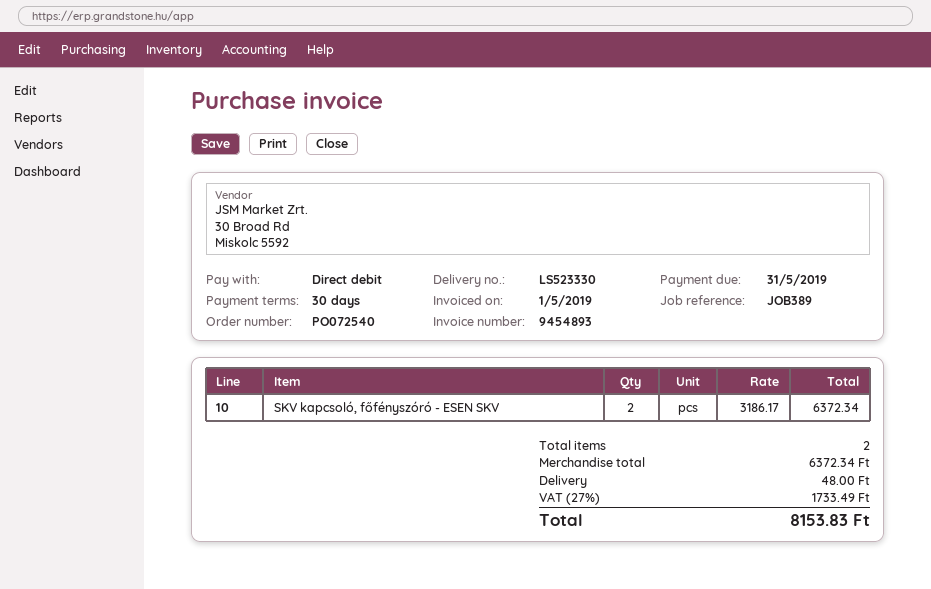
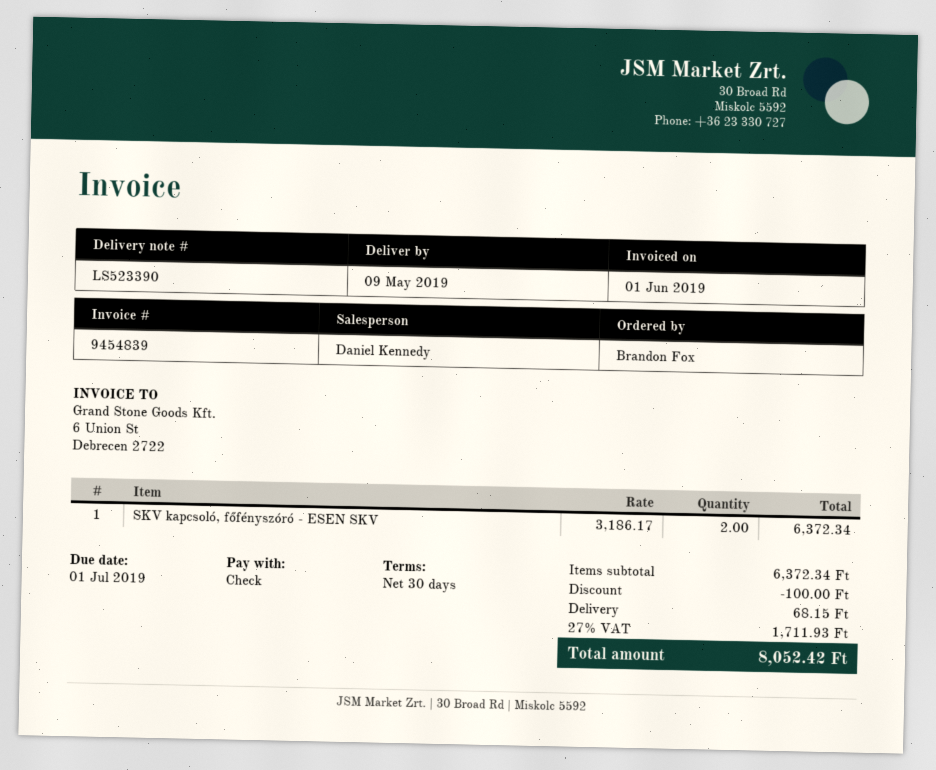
delivery note number: LS523330 -> LS523390
invoice number: 9454893 -> 9454839
invoice date: 2019-05-01 -> 2019-06-01
due date: 2019-05-31 -> 2019-07-01
payment method: direct debit -> cheque
discount: none -> 100.00
shipping: 48.00 -> 68.15
tax: 27% = 1733.49 -> 27% = 1711.93
total: 8153.83 -> 8052.42

